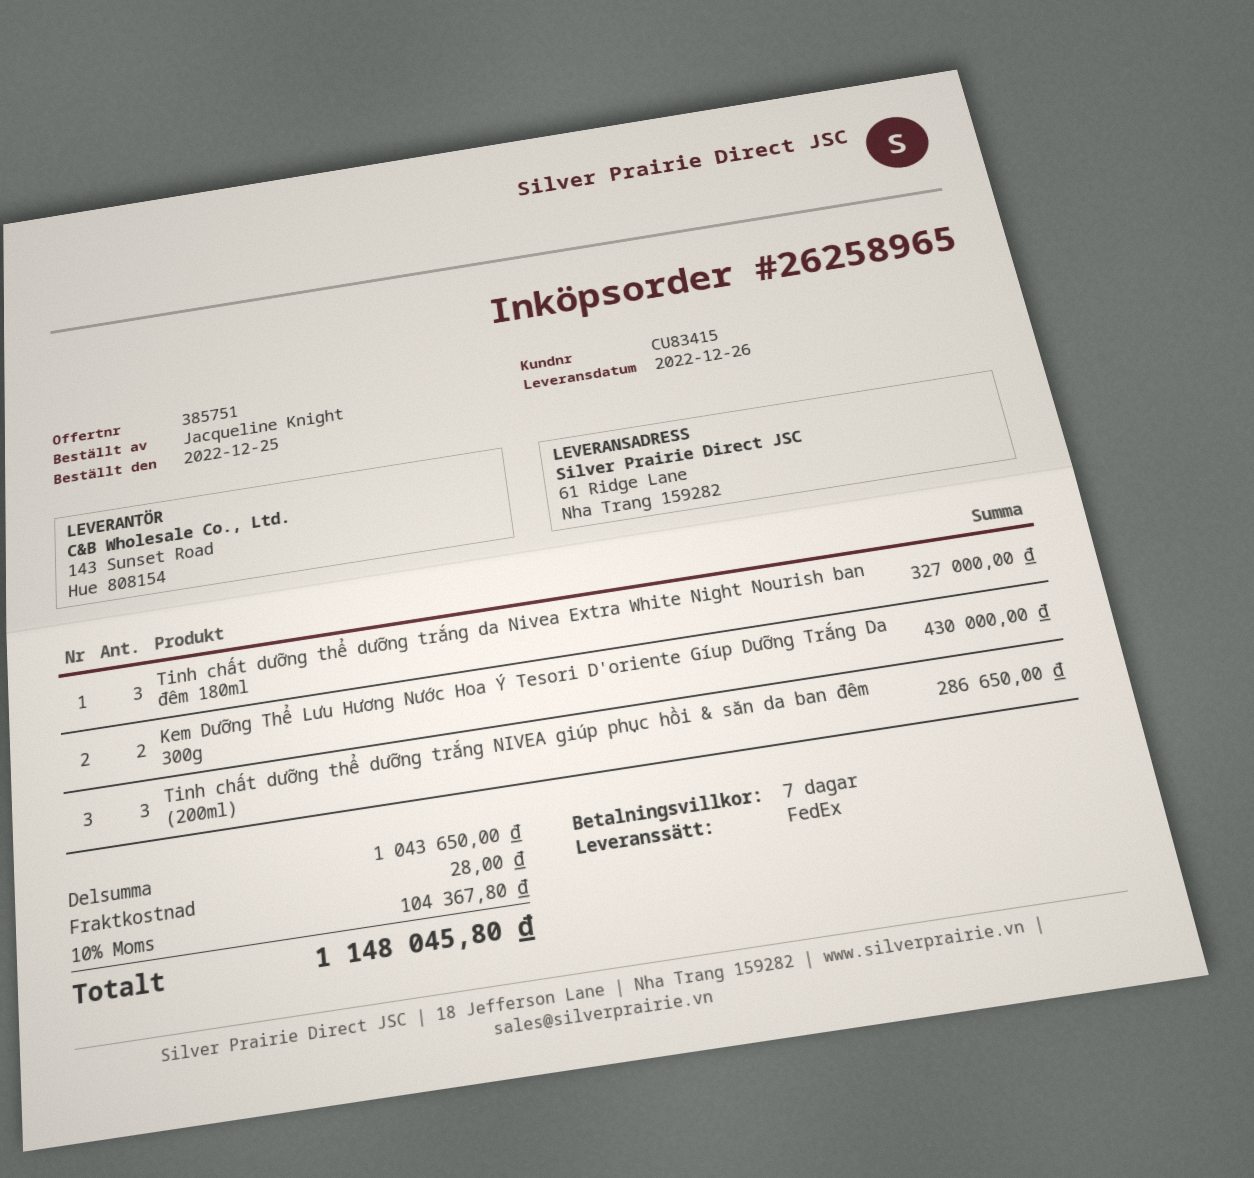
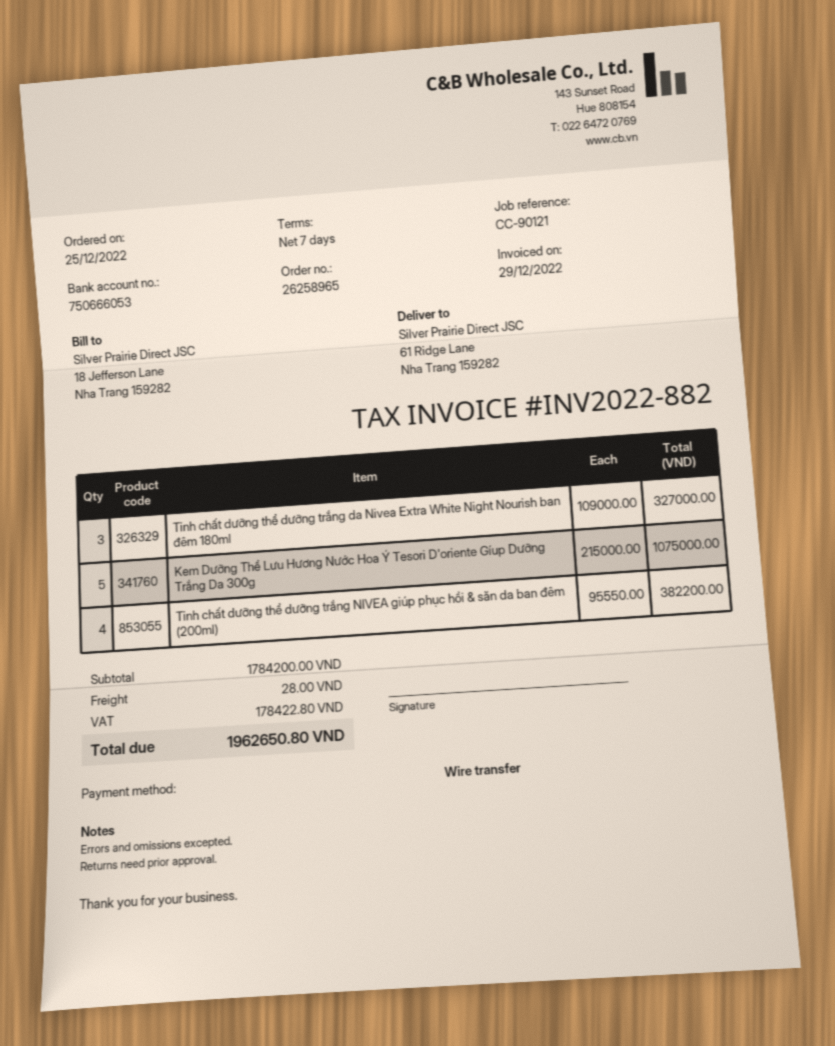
Kem Dưỡng Thể Lưu Hương Nước Hoa Ý Tesori D'oriente Gíup Dưỡng Trắng Da 300g: 2 for 430000.00 -> 5 for 1075000.00
Tinh chất dưỡng thể dưỡng trắng NIVEA giúp phục hồi & săn da ban đêm (200ml): 3 for 286650.00 -> 4 for 382200.00
subtotal: 1043650.00 -> 1784200.00
tax: 104367.80 -> 178422.80
total: 1148045.80 -> 1962650.80

